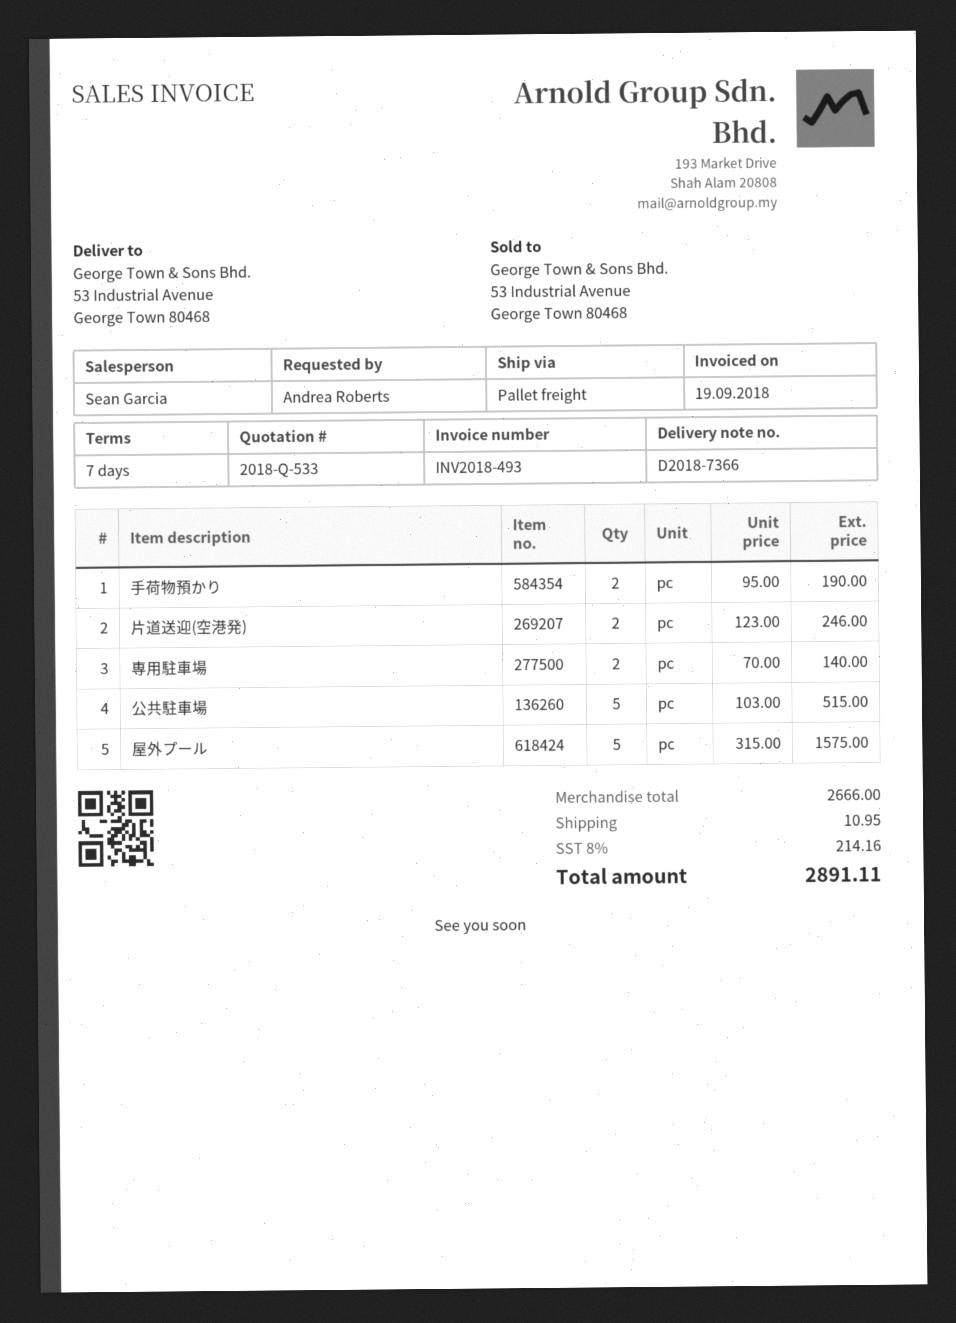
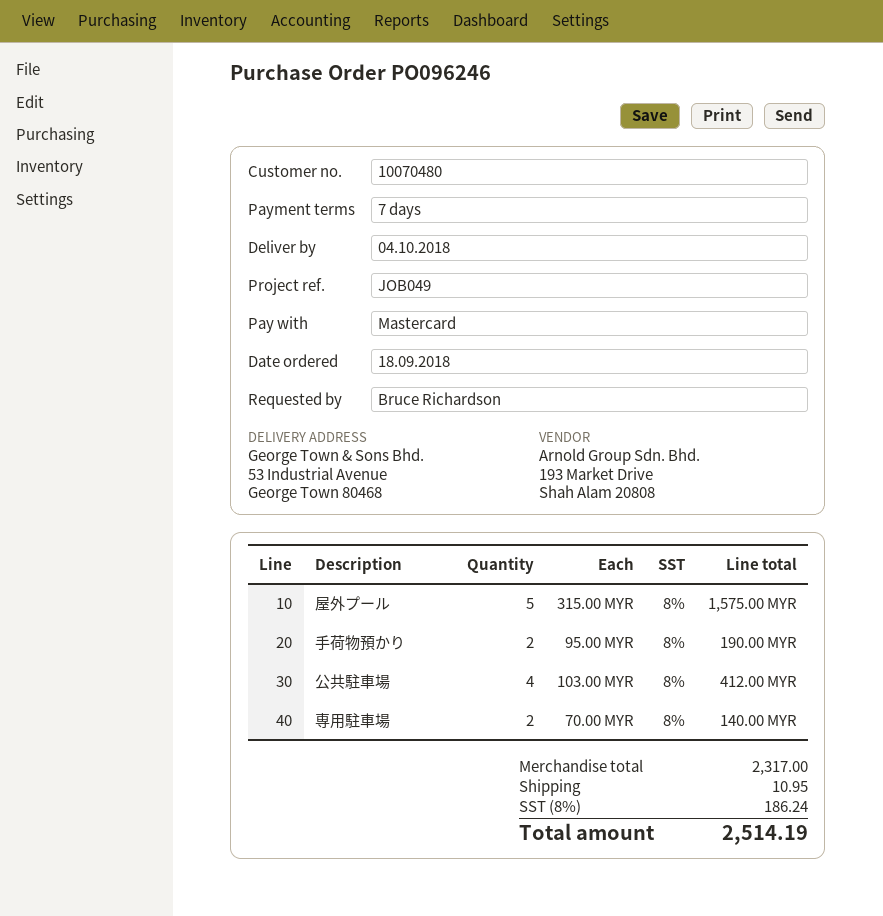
ordered by: Andrea Roberts -> Bruce Richardson
片道送迎(空港発): 2 x 123.00 = 246.00 -> none
公共駐車場: 5 x 103.00 = 515.00 -> 4 x 103.00 = 412.00
subtotal: 2666.00 -> 2317.00
tax: 8% = 214.16 -> 8% = 186.24
total: 2891.11 -> 2514.19

